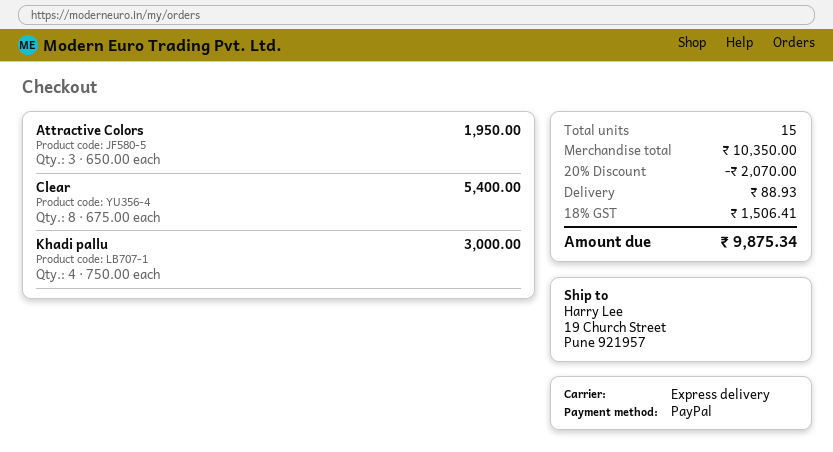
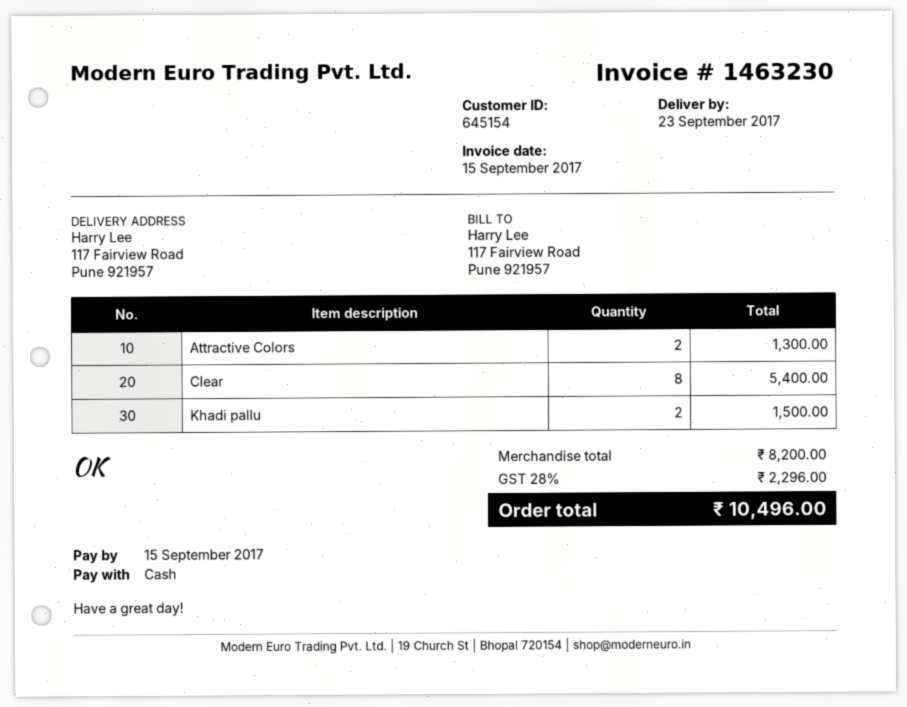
payment method: PayPal -> cash
ship to: 19 Church Street, Pune 921957 -> 117 Fairview Road, Pune 921957
Attractive Colors: 3 for 1950.00 -> 2 for 1300.00
Khadi pallu: 4 for 3000.00 -> 2 for 1500.00
subtotal: 10350.00 -> 8200.00
discount: 20% = 2070.00 -> none
shipping: 88.93 -> none
tax: 18% = 1506.41 -> 28% = 2296.00
total: 9875.34 -> 10496.00

